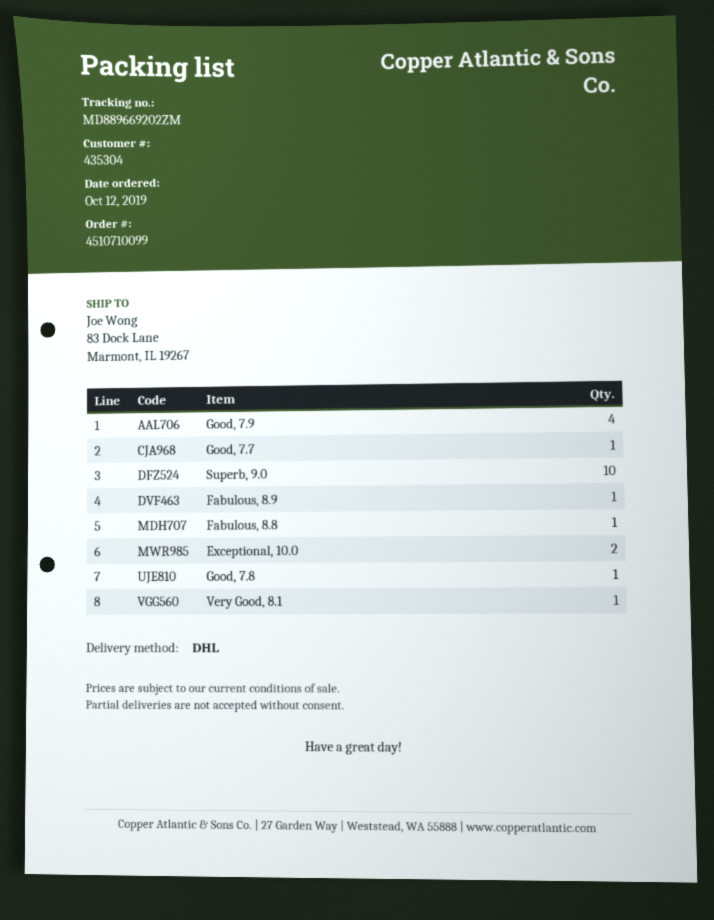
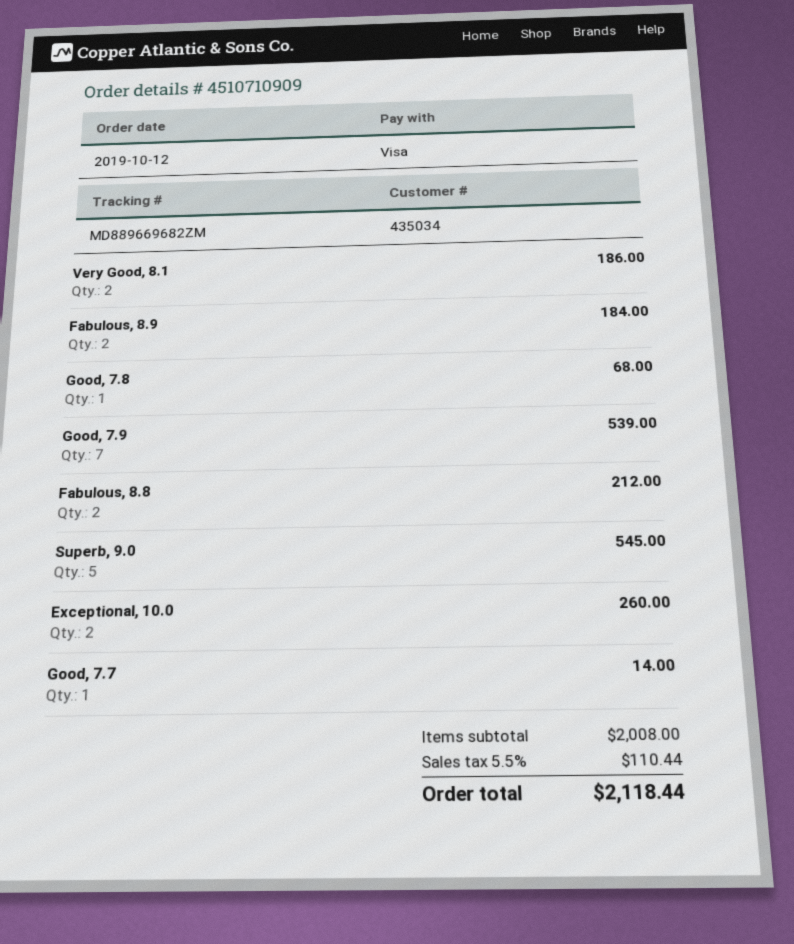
order number: 4510710099 -> 4510710909
customer number: 435304 -> 435034
tracking number: MD889669202ZM -> MD889669682ZM
Good, 7.9: 4 -> 7
Superb, 9.0: 10 -> 5
Fabulous, 8.9: 1 -> 2
Fabulous, 8.8: 1 -> 2
Very Good, 8.1: 1 -> 2

